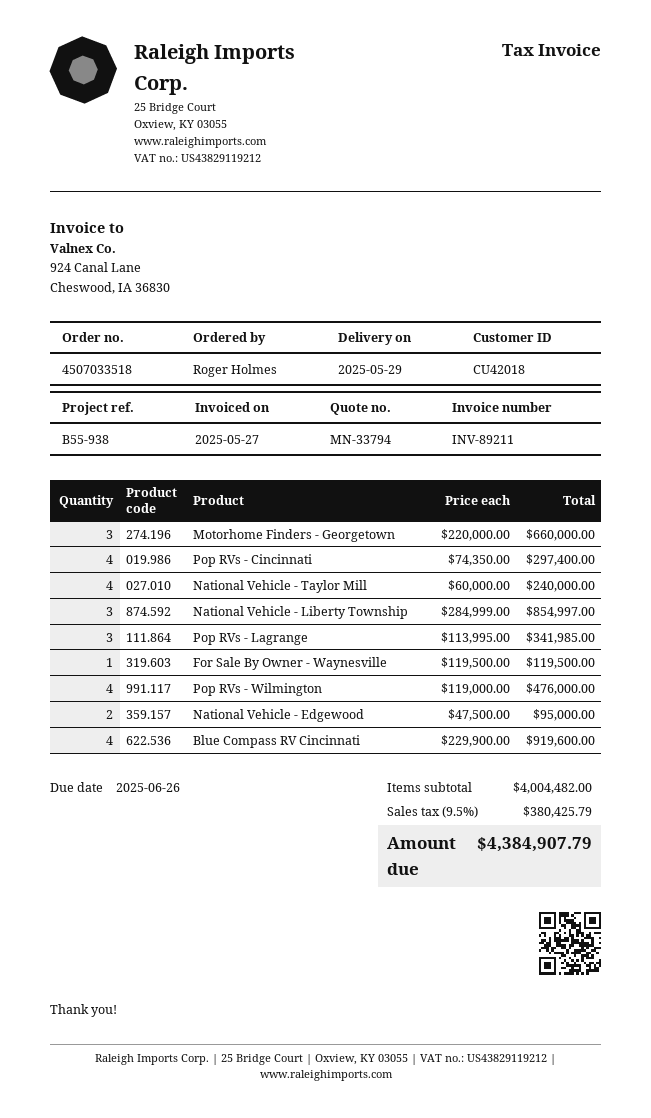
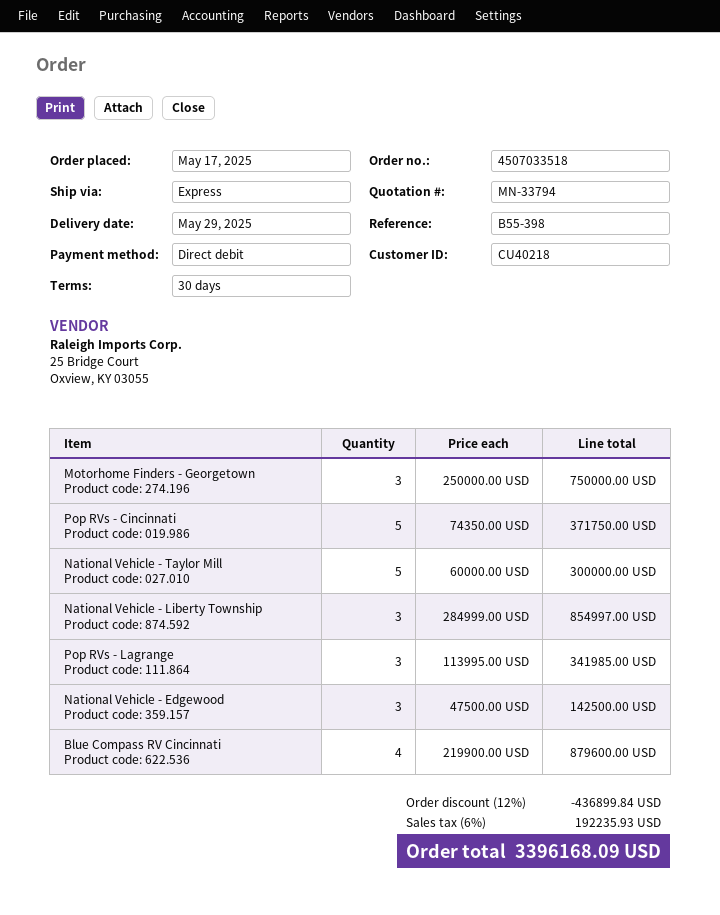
customer number: CU42018 -> CU40218
reference: B55-938 -> B55-398
Motorhome Finders - Georgetown: 3 x 220000.00 = 660000.00 -> 3 x 250000.00 = 750000.00
Pop RVs - Cincinnati: 4 x 74350.00 = 297400.00 -> 5 x 74350.00 = 371750.00
National Vehicle - Taylor Mill: 4 x 60000.00 = 240000.00 -> 5 x 60000.00 = 300000.00
For Sale By Owner - Waynesville: 1 x 119500.00 = 119500.00 -> none
Pop RVs - Wilmington: 4 x 119000.00 = 476000.00 -> none
National Vehicle - Edgewood: 2 x 47500.00 = 95000.00 -> 3 x 47500.00 = 142500.00
Blue Compass RV Cincinnati: 4 x 229900.00 = 919600.00 -> 4 x 219900.00 = 879600.00
discount: none -> 12% = 436899.84
tax: 9.5% = 380425.79 -> 6% = 192235.93
total: 4384907.79 -> 3396168.09

